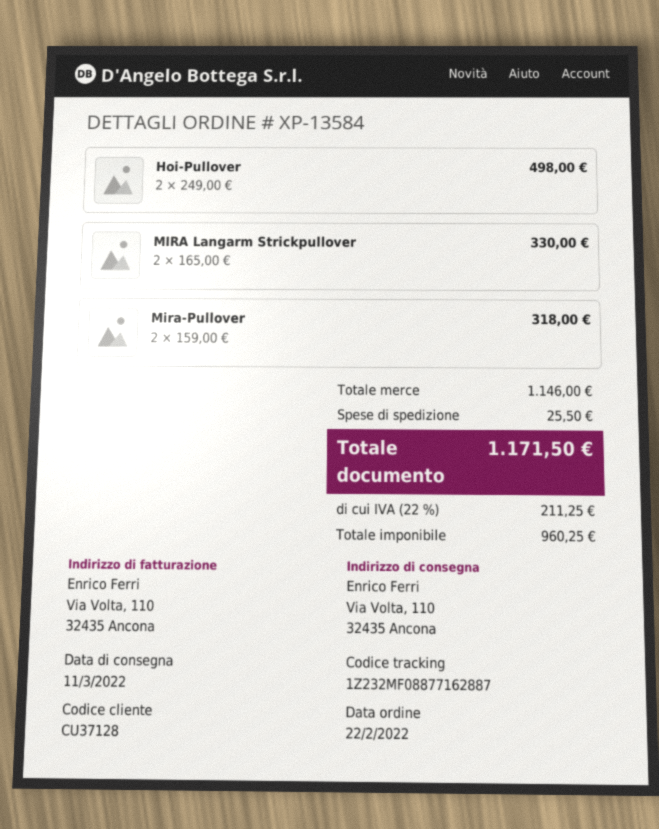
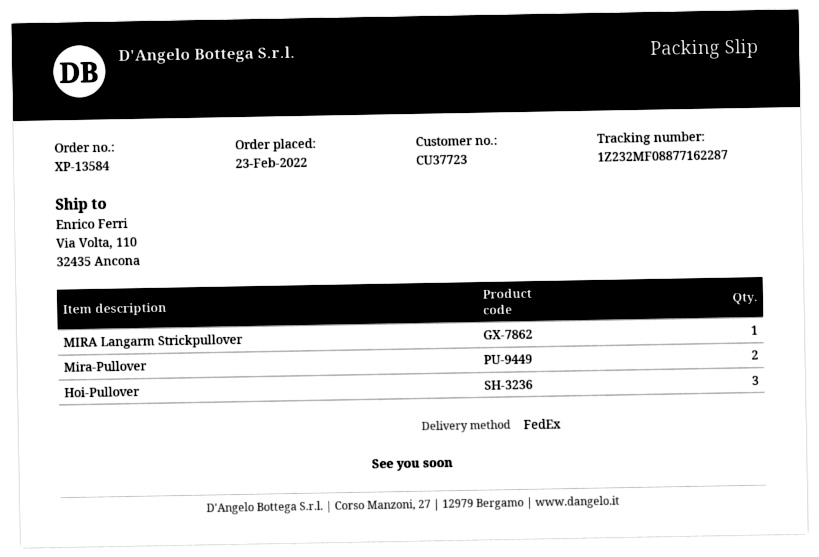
order date: 2022-02-22 -> 2022-02-23
customer number: CU37128 -> CU37723
tracking number: 1Z232MF08877162887 -> 1Z232MF08877162287
Hoi-Pullover: 2 -> 3
MIRA Langarm Strickpullover: 2 -> 1

